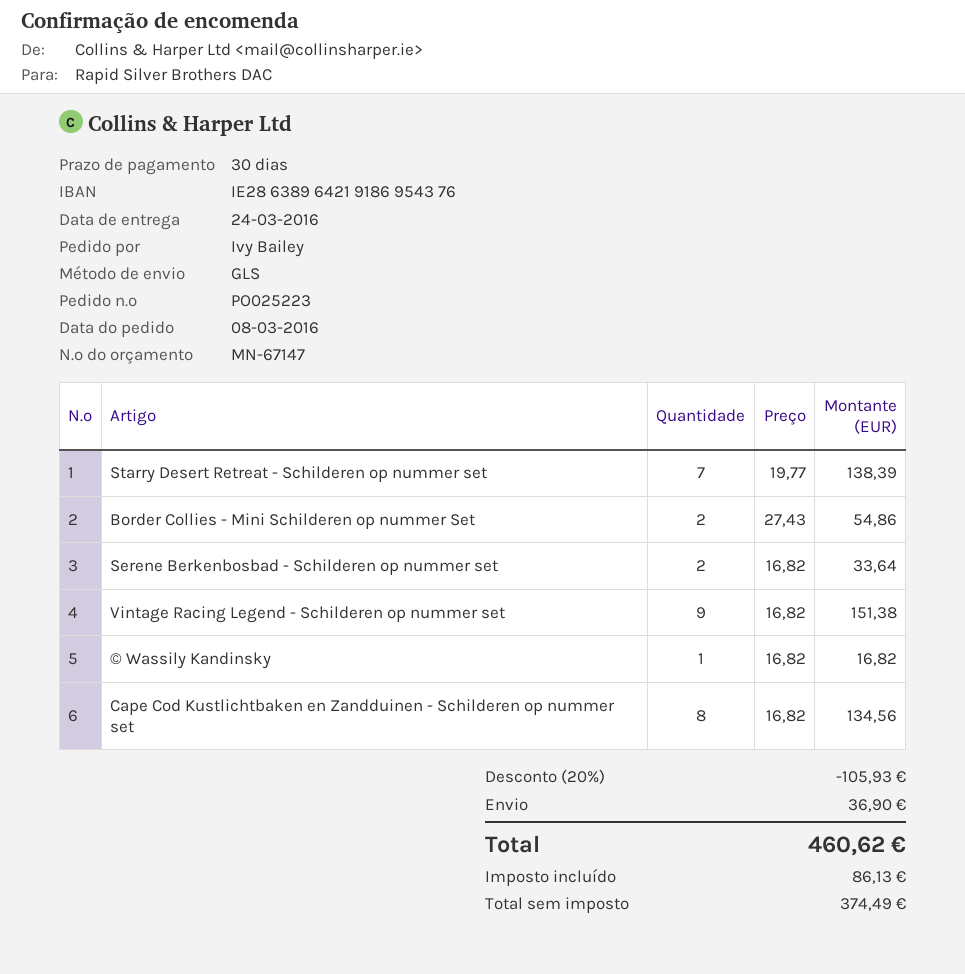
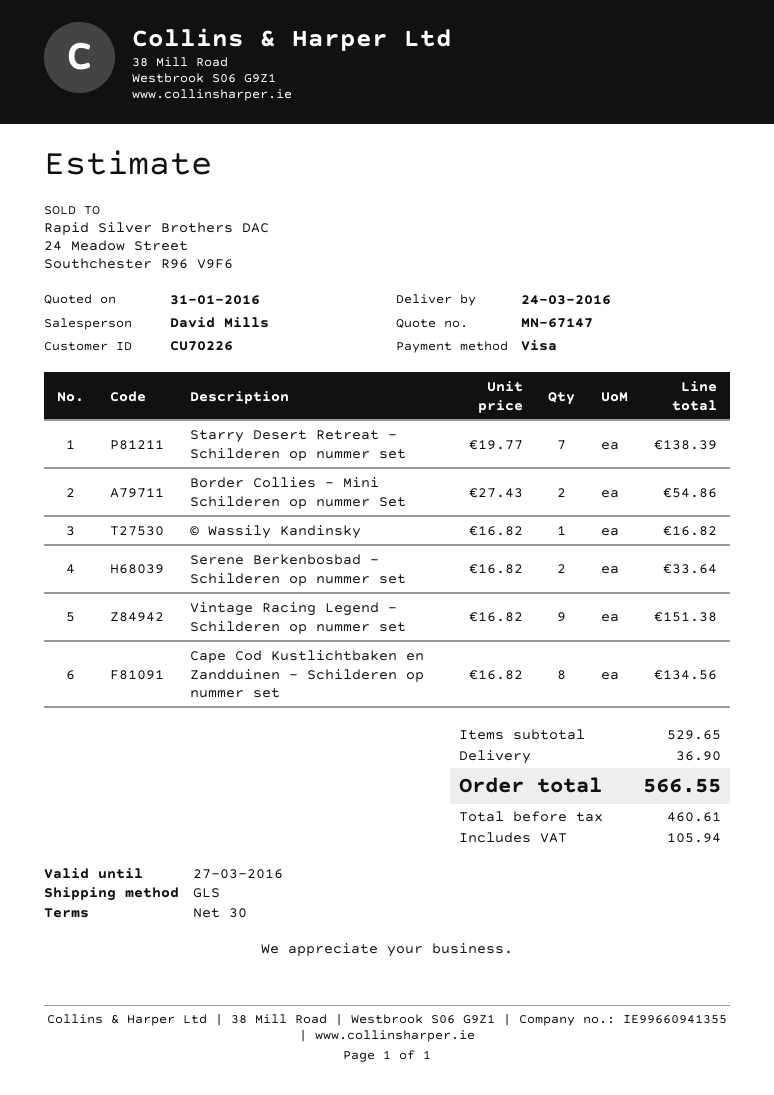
discount: 20% = 105.93 -> none
net: 374.49 -> 460.61
tax: 86.13 -> 105.94
total: 460.62 -> 566.55

